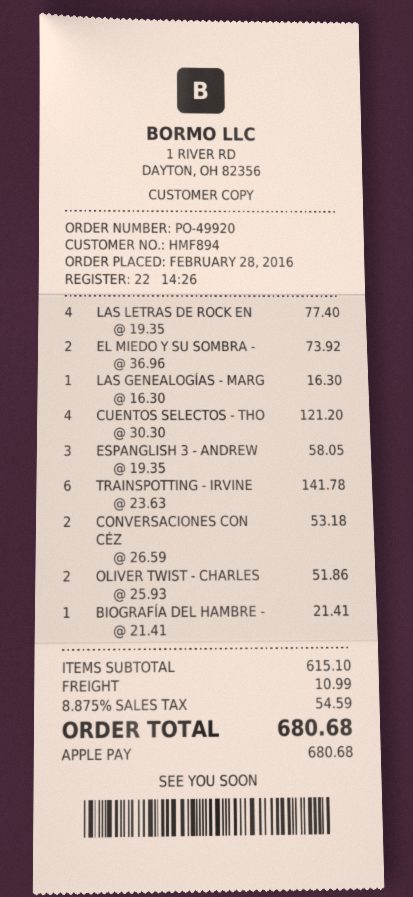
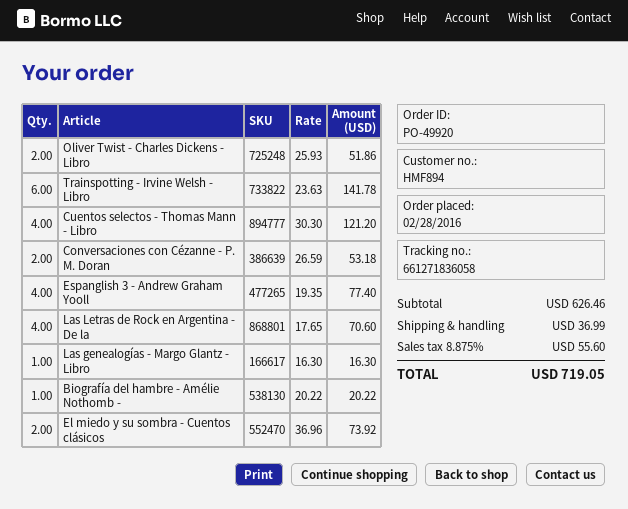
LAS LETRAS DE ROCK EN: 4 x 19.35 = 77.40 -> 4 x 17.65 = 70.60
ESPANGLISH 3 - ANDREW: 3 x 19.35 = 58.05 -> 4 x 19.35 = 77.40
BIOGRAFÍA DEL HAMBRE -: 1 x 21.41 = 21.41 -> 1 x 20.22 = 20.22
subtotal: 615.10 -> 626.46
shipping: 10.99 -> 36.99
tax: 8.875% = 54.59 -> 8.875% = 55.60
total: 680.68 -> 719.05

